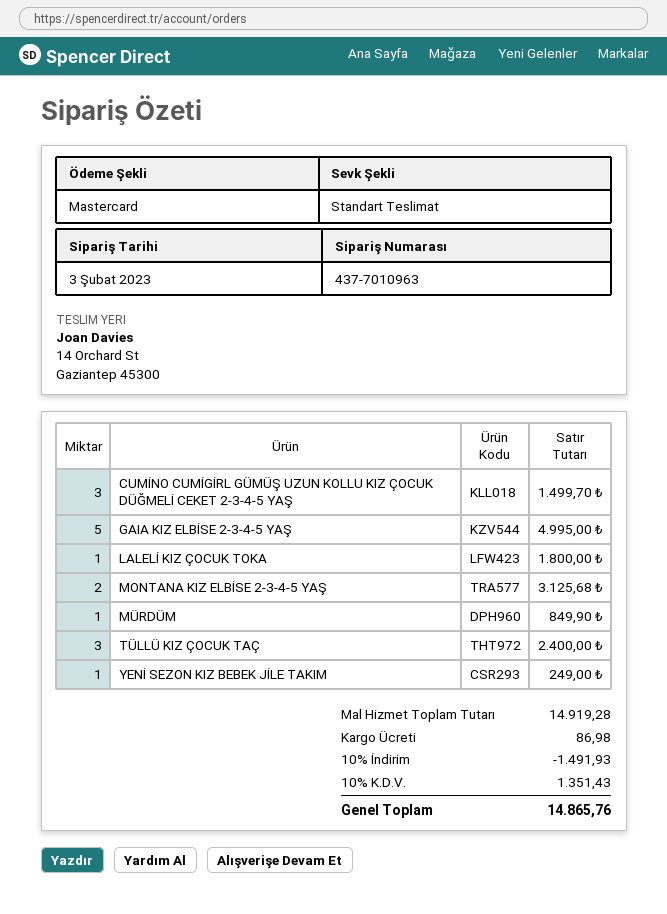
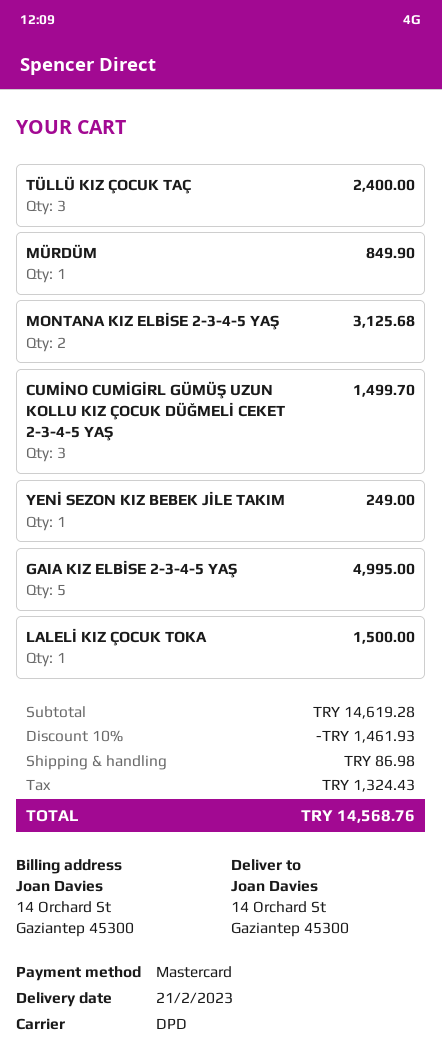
shipping method: standard -> DPD
LALELİ KIZ ÇOCUK TOKA: 1 for 1800.00 -> 1 for 1500.00
subtotal: 14919.28 -> 14619.28
discount: 10% = 1491.93 -> 10% = 1461.93
tax: 1351.43 -> 1324.43
total: 14865.76 -> 14568.76

